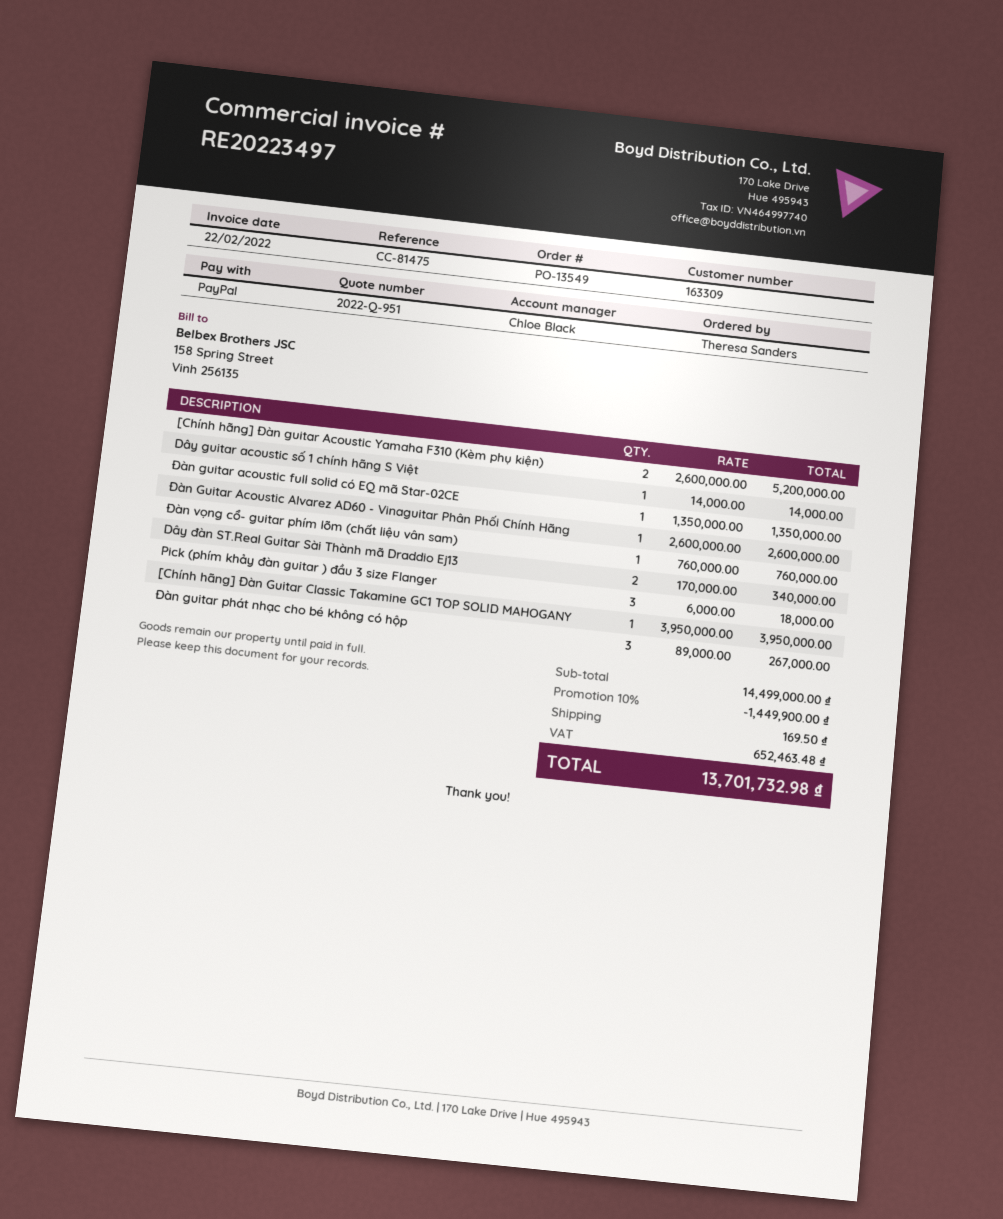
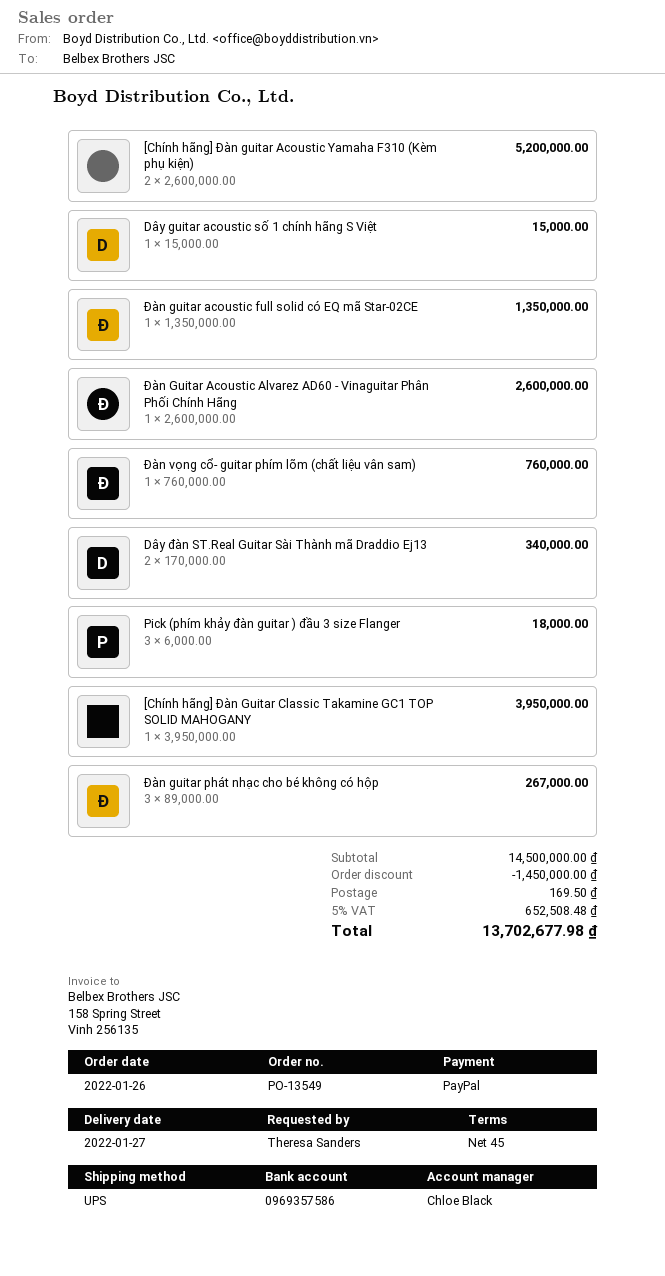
Dây guitar acoustic số 1 chính hãng S Việt: 1 x 14000.00 = 14000.00 -> 1 x 15000.00 = 15000.00
subtotal: 14499000.00 -> 14500000.00
discount: 1449900.00 -> 1450000.00
tax: 652463.48 -> 652508.48
total: 13701732.98 -> 13702677.98

